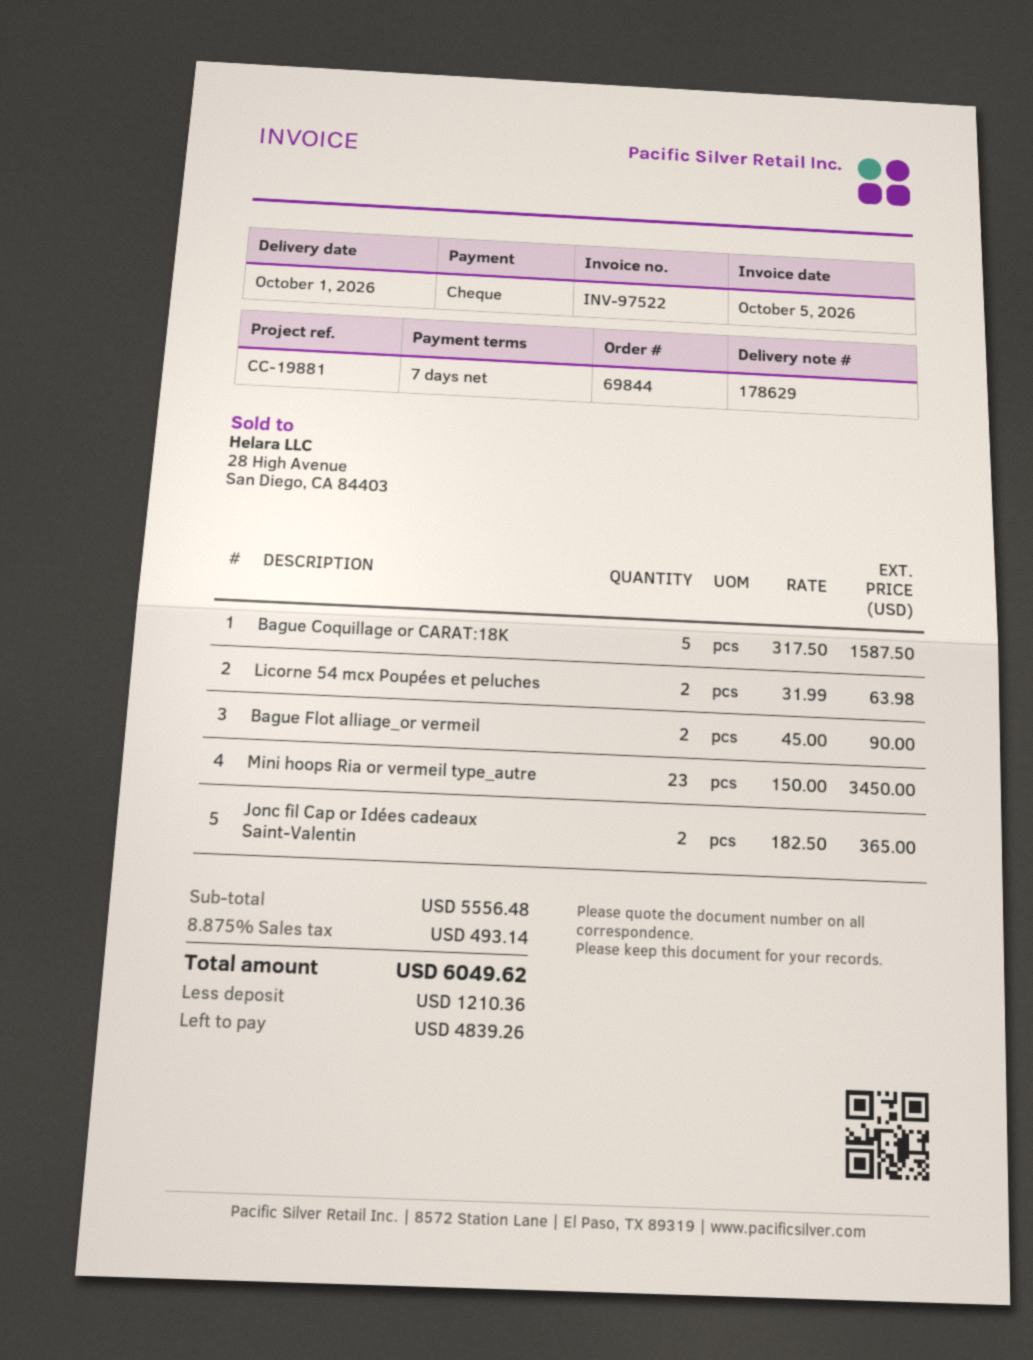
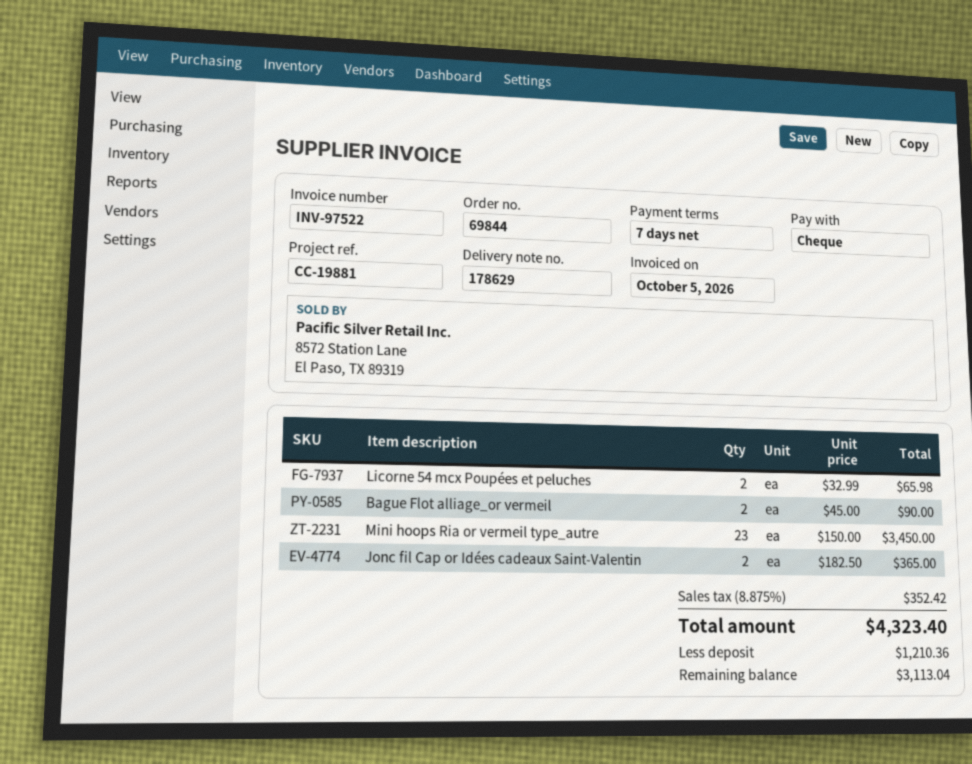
Bague Coquillage or CARAT:18K: 5 x 317.50 = 1587.50 -> none
Licorne 54 mcx Poupées et peluches: 2 x 31.99 = 63.98 -> 2 x 32.99 = 65.98
tax: 8.875% = 493.14 -> 8.875% = 352.42
total: 6049.62 -> 4323.40
balance: 4839.26 -> 3113.04

